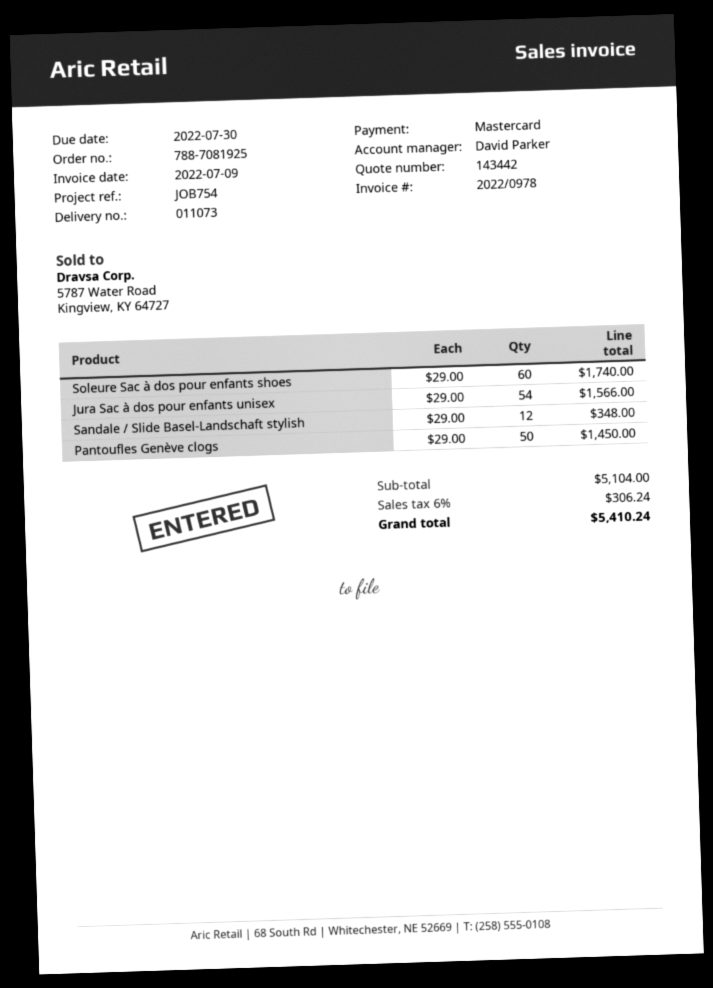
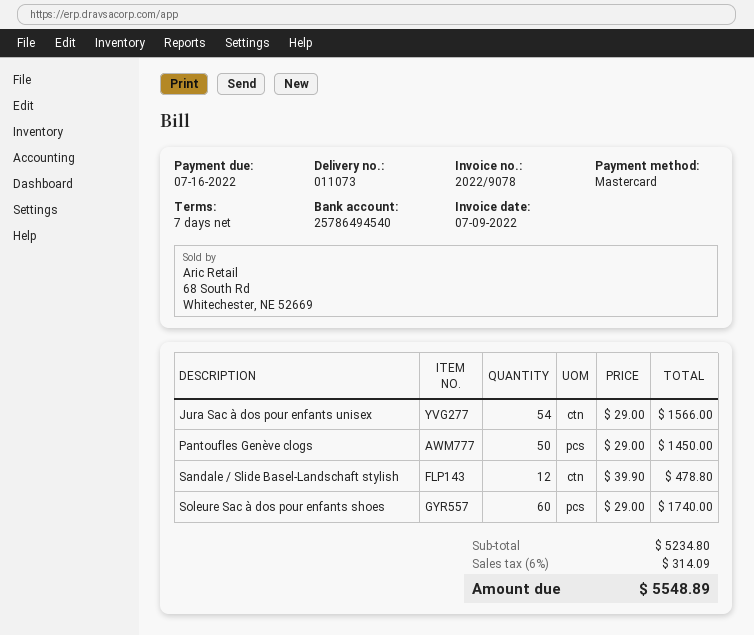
invoice number: 2022/0978 -> 2022/9078
due date: 2022-07-30 -> 2022-07-16
Sandale / Slide Basel-Landschaft stylish: 12 x 29.00 = 348.00 -> 12 x 39.90 = 478.80
subtotal: 5104.00 -> 5234.80
tax: 6% = 306.24 -> 6% = 314.09
total: 5410.24 -> 5548.89

